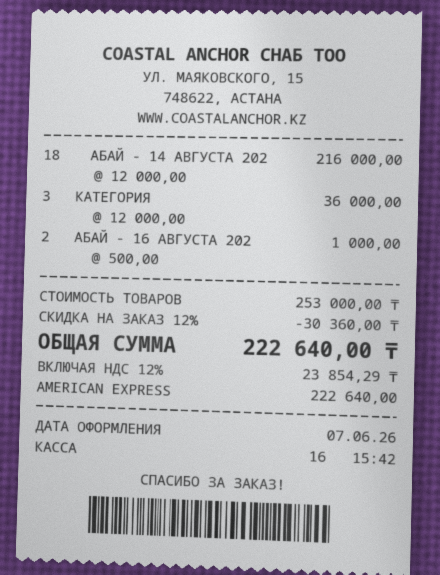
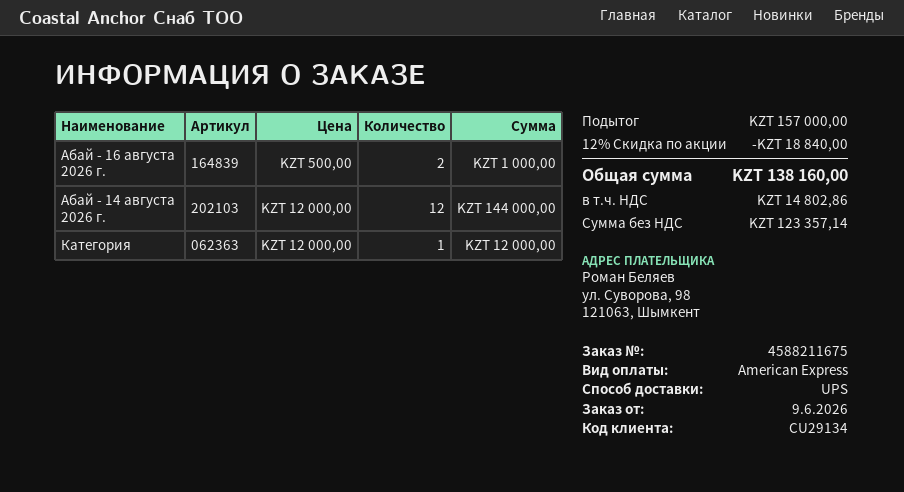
order date: 2026-06-07 -> 2026-06-09
АБАЙ - 14 АВГУСТА 202: 18 x 12000.00 = 216000.00 -> 12 x 12000.00 = 144000.00
КАТЕГОРИЯ: 3 x 12000.00 = 36000.00 -> 1 x 12000.00 = 12000.00
subtotal: 253000.00 -> 157000.00
discount: 12% = 30360.00 -> 12% = 18840.00
tax: 23854.29 -> 14802.86
total: 222640.00 -> 138160.00

